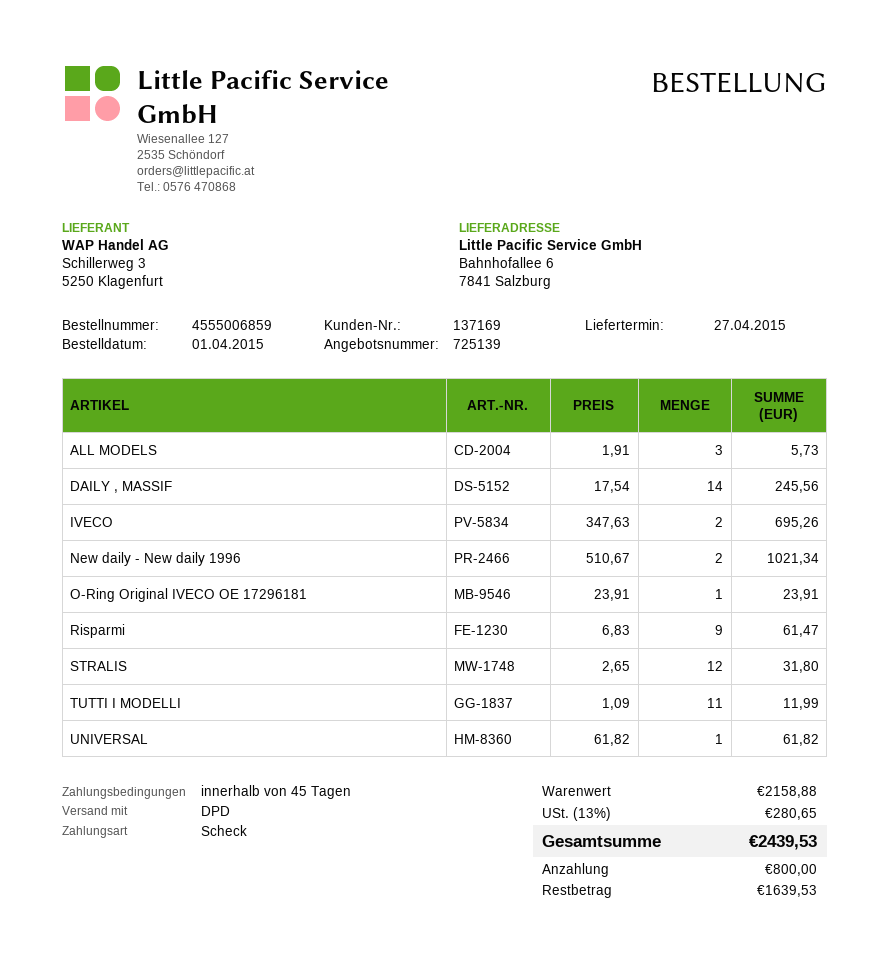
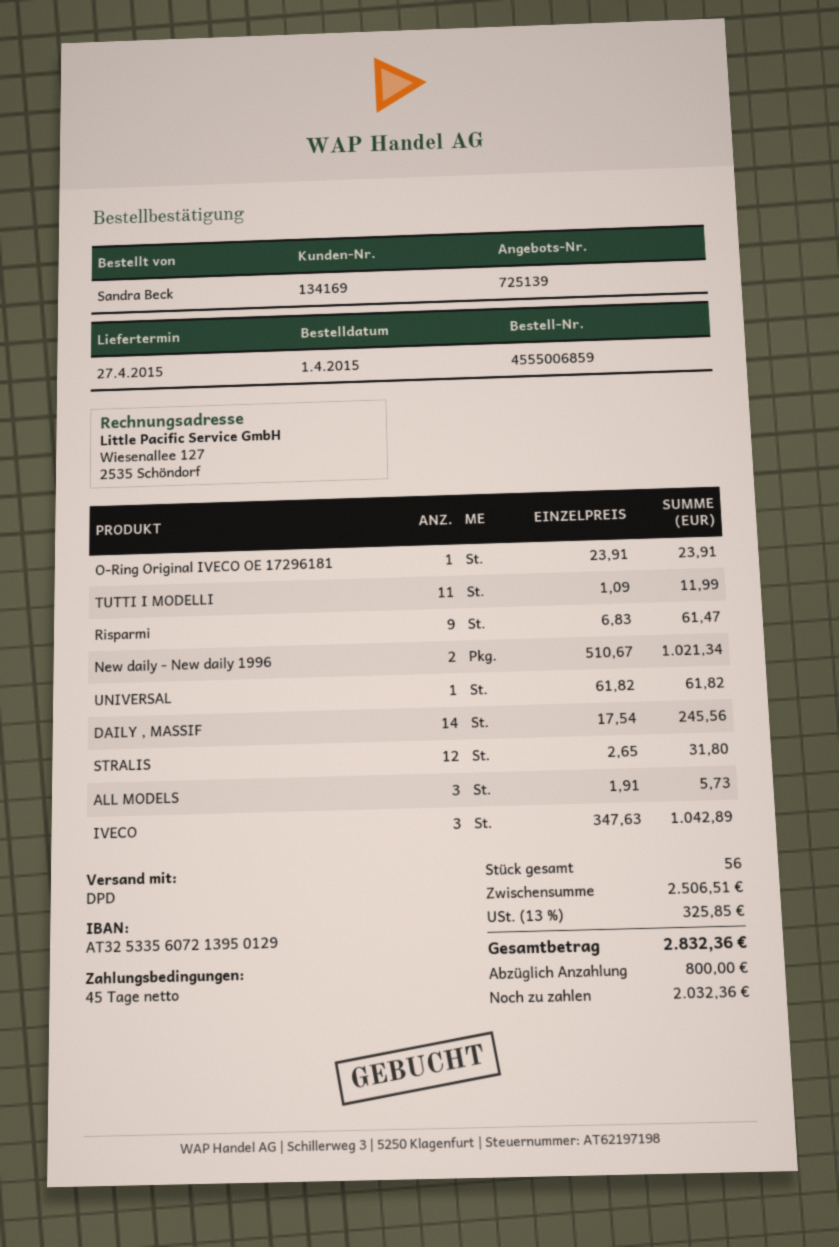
customer number: 137169 -> 134169
IVECO: 2 x 347.63 = 695.26 -> 3 x 347.63 = 1042.89
subtotal: 2158.88 -> 2506.51
tax: 13% = 280.65 -> 13% = 325.85
total: 2439.53 -> 2832.36
balance: 1639.53 -> 2032.36

